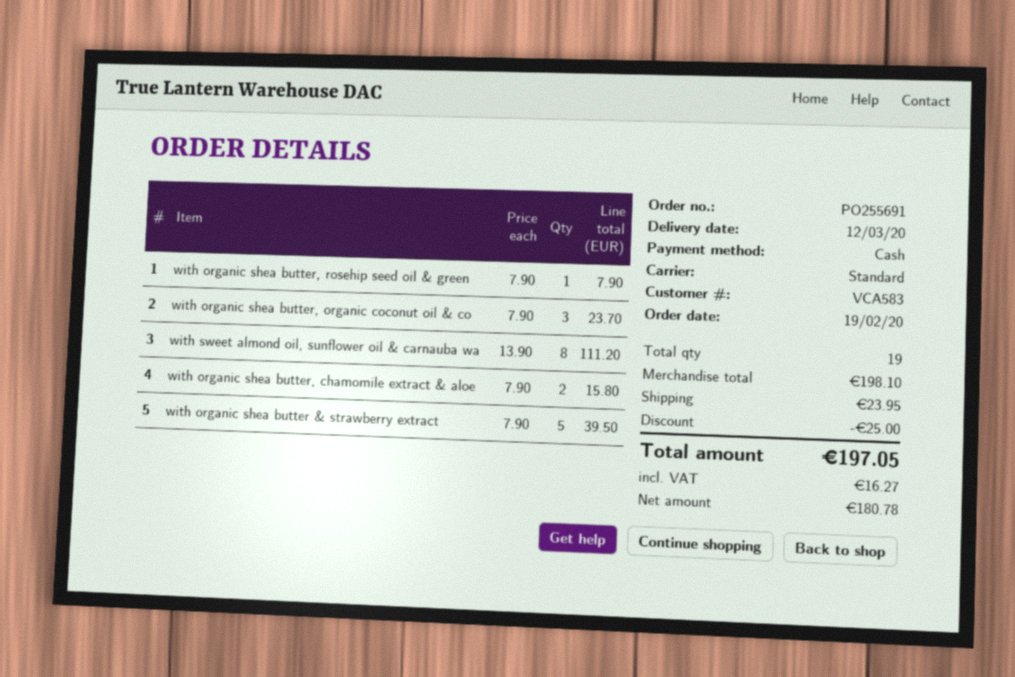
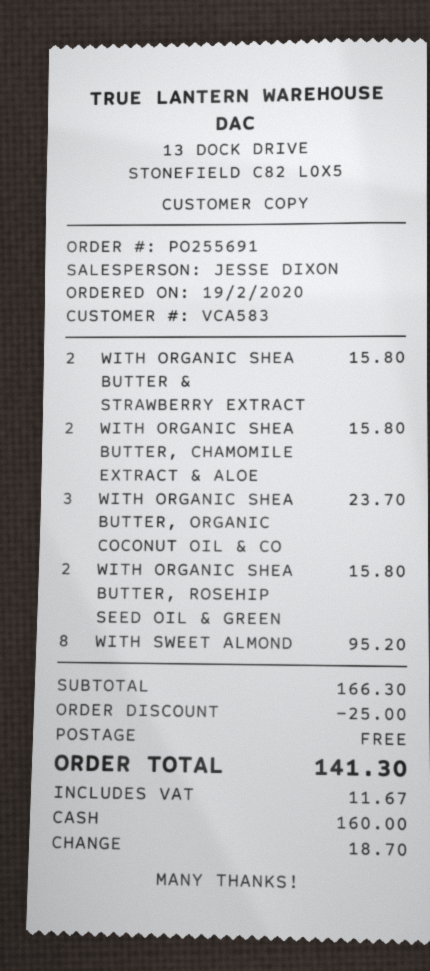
with organic shea butter, rosehip seed oil & green: 1 for 7.90 -> 2 for 15.80
with sweet almond oil, sunflower oil & carnauba wa: 8 for 111.20 -> 8 for 95.20
with organic shea butter & strawberry extract: 5 for 39.50 -> 2 for 15.80
subtotal: 198.10 -> 166.30
shipping: 23.95 -> 0.00
tax: 16.27 -> 11.67
total: 197.05 -> 141.30

